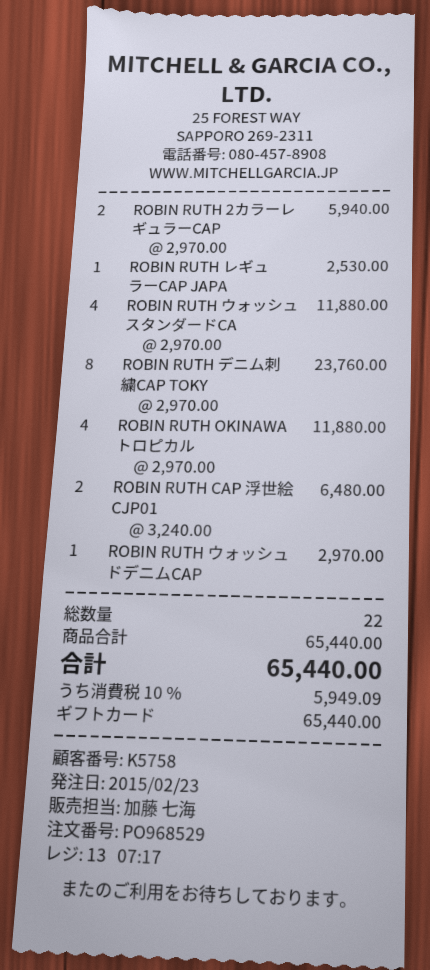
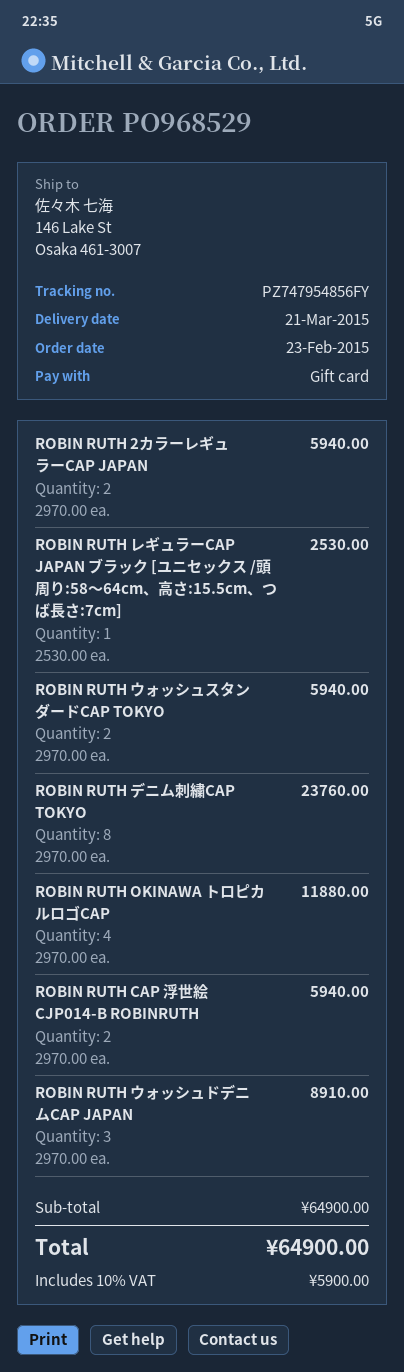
ROBIN RUTH ウォッシュスタンダードCA: 4 x 2970.00 = 11880.00 -> 2 x 2970.00 = 5940.00
ROBIN RUTH CAP 浮世絵 CJP01: 2 x 3240.00 = 6480.00 -> 2 x 2970.00 = 5940.00
ROBIN RUTH ウォッシュドデニムCAP: 1 x 2970.00 = 2970.00 -> 3 x 2970.00 = 8910.00
subtotal: 65440.00 -> 64900.00
tax: 10% = 5949.09 -> 10% = 5900.00
total: 65440.00 -> 64900.00

